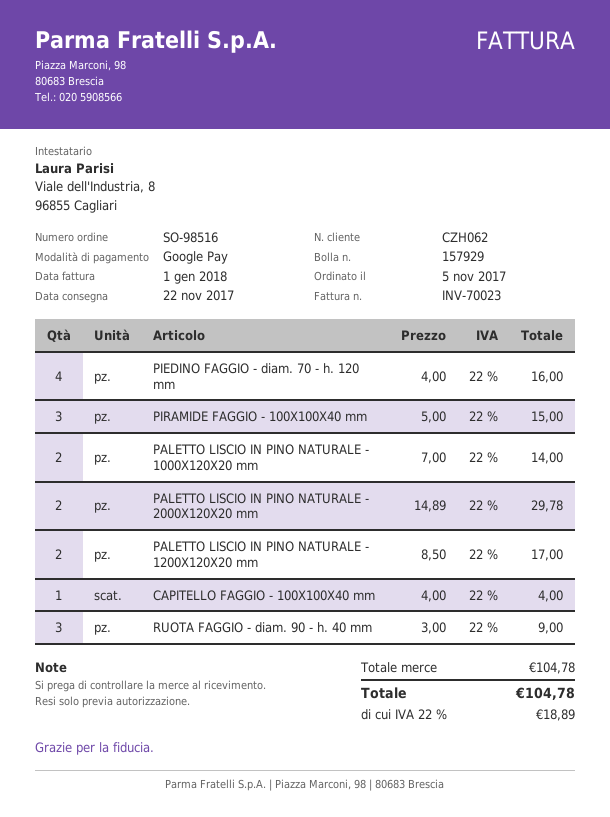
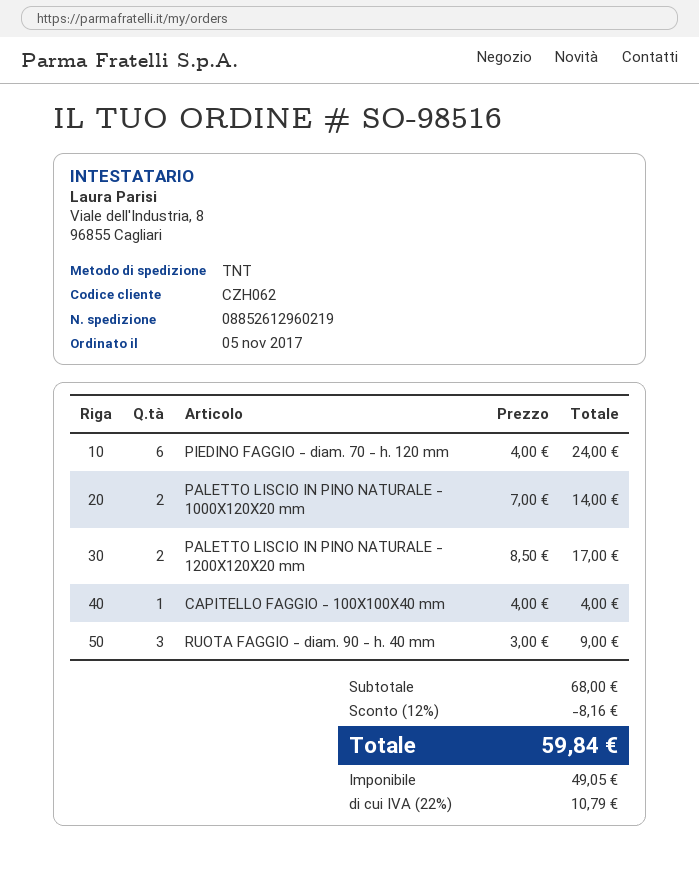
PIEDINO FAGGIO - diam. 70 - h. 120 mm: 4 x 4.00 = 16.00 -> 6 x 4.00 = 24.00
PIRAMIDE FAGGIO - 100X100X40 mm: 3 x 5.00 = 15.00 -> none
PALETTO LISCIO IN PINO NATURALE - 2000X120X20 mm: 2 x 14.89 = 29.78 -> none
subtotal: 104.78 -> 68.00
discount: none -> 12% = 8.16
tax: 22% = 18.89 -> 22% = 10.79
total: 104.78 -> 59.84

